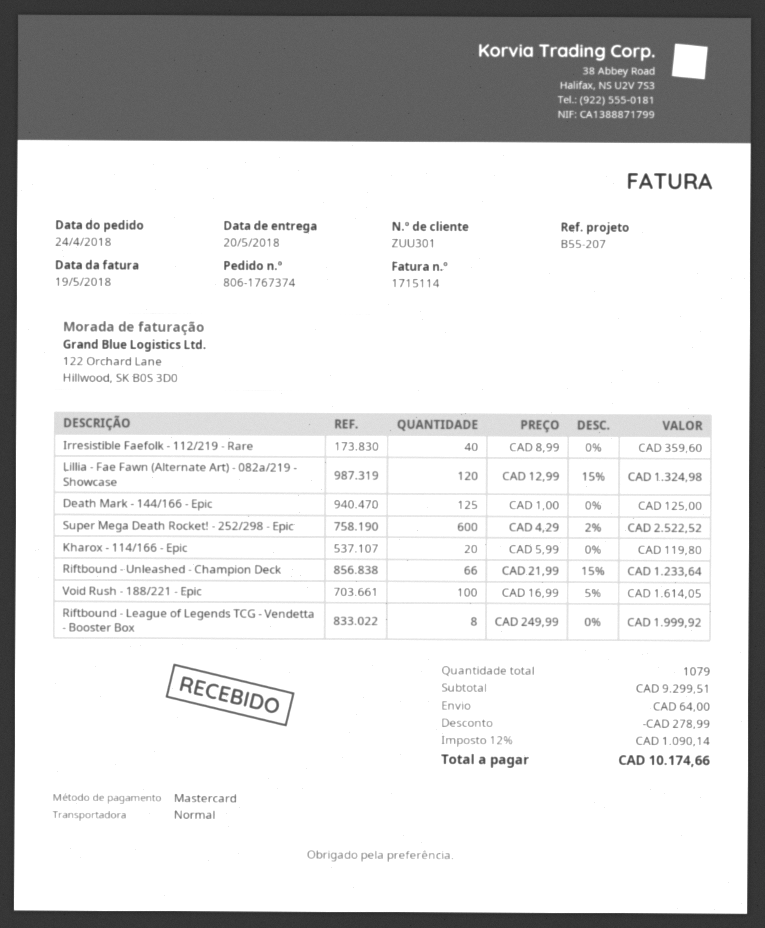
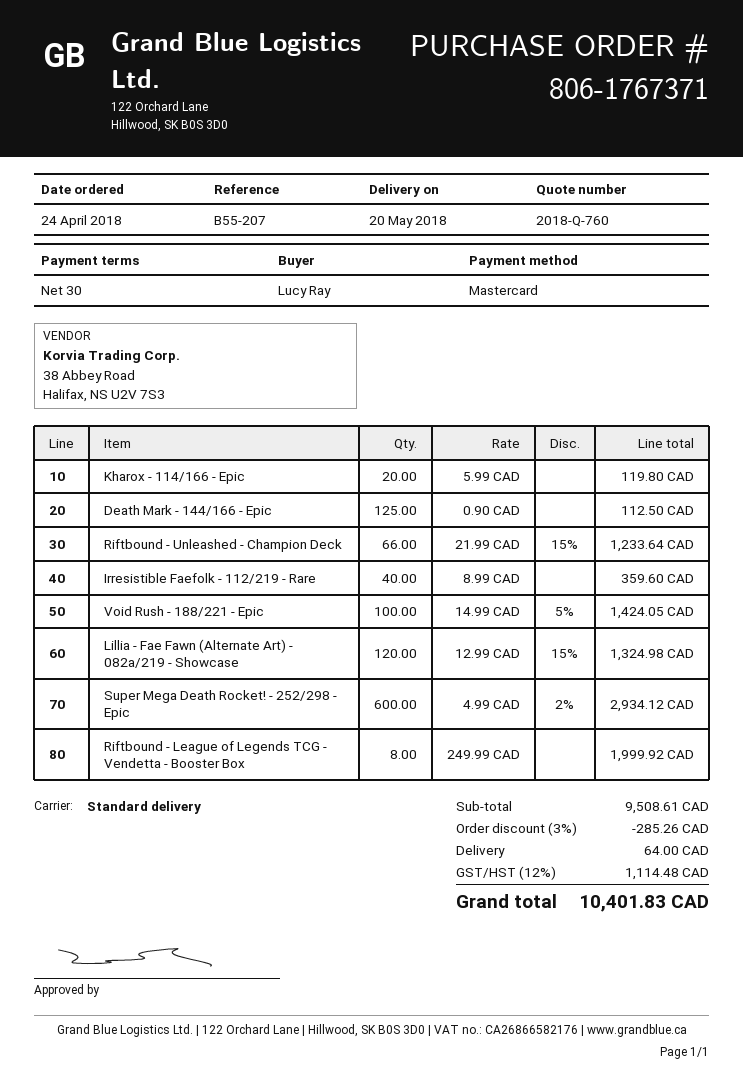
order number: 806-1767374 -> 806-1767371
Death Mark - 144/166 - Epic: 125 x 1.00 = 125.00 -> 125 x 0.90 = 112.50
Super Mega Death Rocket! - 252/298 - Epic: 600 x 4.29 - 2% = 2522.52 -> 600 x 4.99 - 2% = 2934.12
Void Rush - 188/221 - Epic: 100 x 16.99 - 5% = 1614.05 -> 100 x 14.99 - 5% = 1424.05
subtotal: 9299.51 -> 9508.61
discount: 278.99 -> 285.26
tax: 12% = 1090.14 -> 12% = 1114.48
total: 10174.66 -> 10401.83

